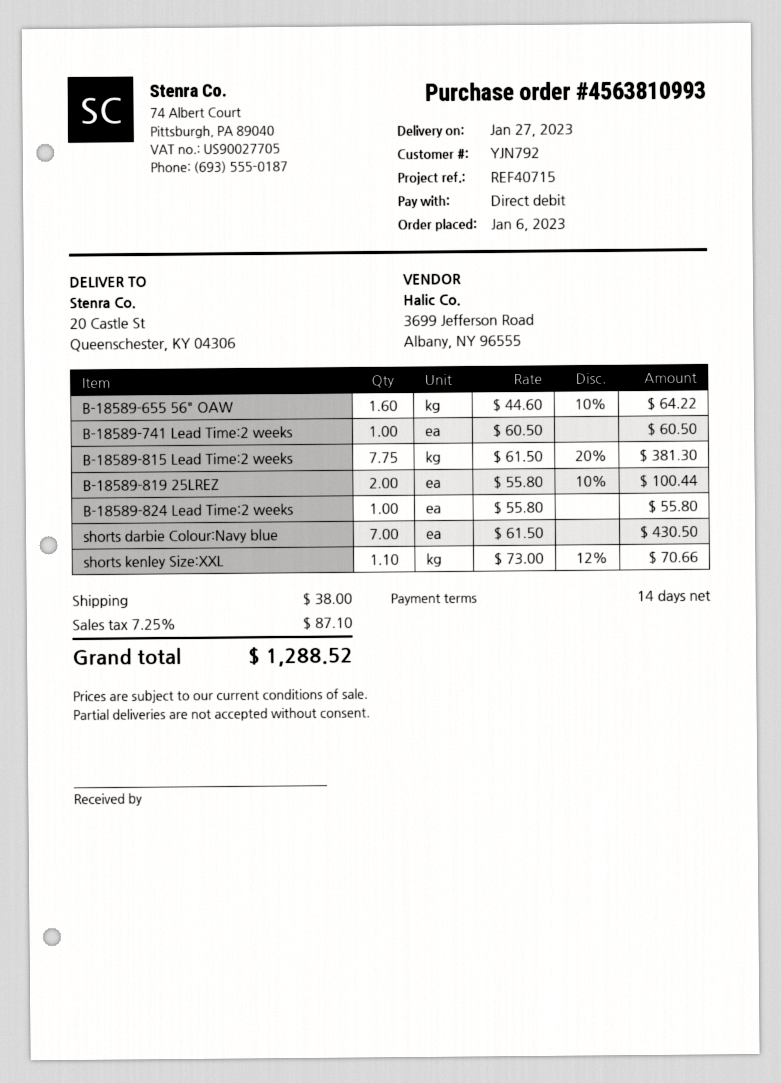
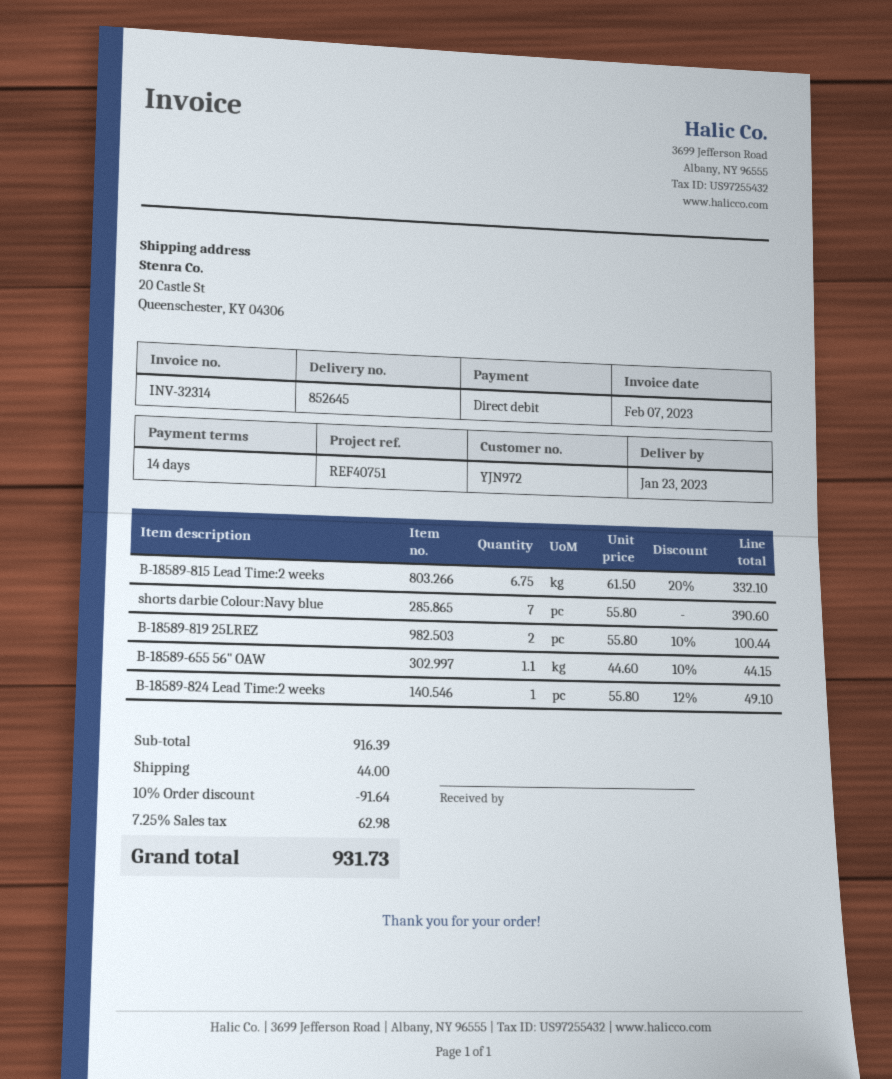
delivery date: 2023-01-27 -> 2023-01-23
customer number: YJN792 -> YJN972
reference: REF40715 -> REF40751
B-18589-655 56" OAW: 1.6 x 44.60 - 10% = 64.22 -> 1.1 x 44.60 - 10% = 44.15
B-18589-741 Lead Time:2 weeks: 1 x 60.50 = 60.50 -> none
B-18589-815 Lead Time:2 weeks: 7.75 x 61.50 - 20% = 381.30 -> 6.75 x 61.50 - 20% = 332.10
B-18589-824 Lead Time:2 weeks: 1 x 55.80 = 55.80 -> 1 x 55.80 - 12% = 49.10
shorts darbie Colour:Navy blue: 7 x 61.50 = 430.50 -> 7 x 55.80 = 390.60
shorts kenley Size:XXL: 1.1 x 73.00 - 12% = 70.66 -> none
discount: none -> 10% = 91.64
shipping: 38.00 -> 44.00
tax: 7.25% = 87.10 -> 7.25% = 62.98
total: 1288.52 -> 931.73

